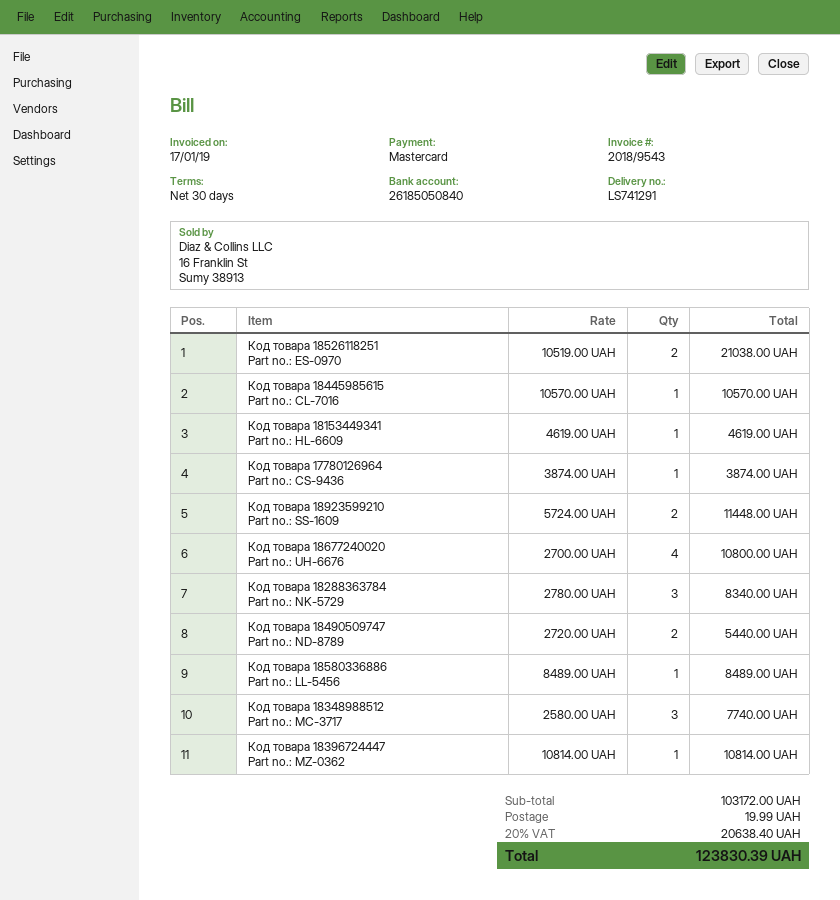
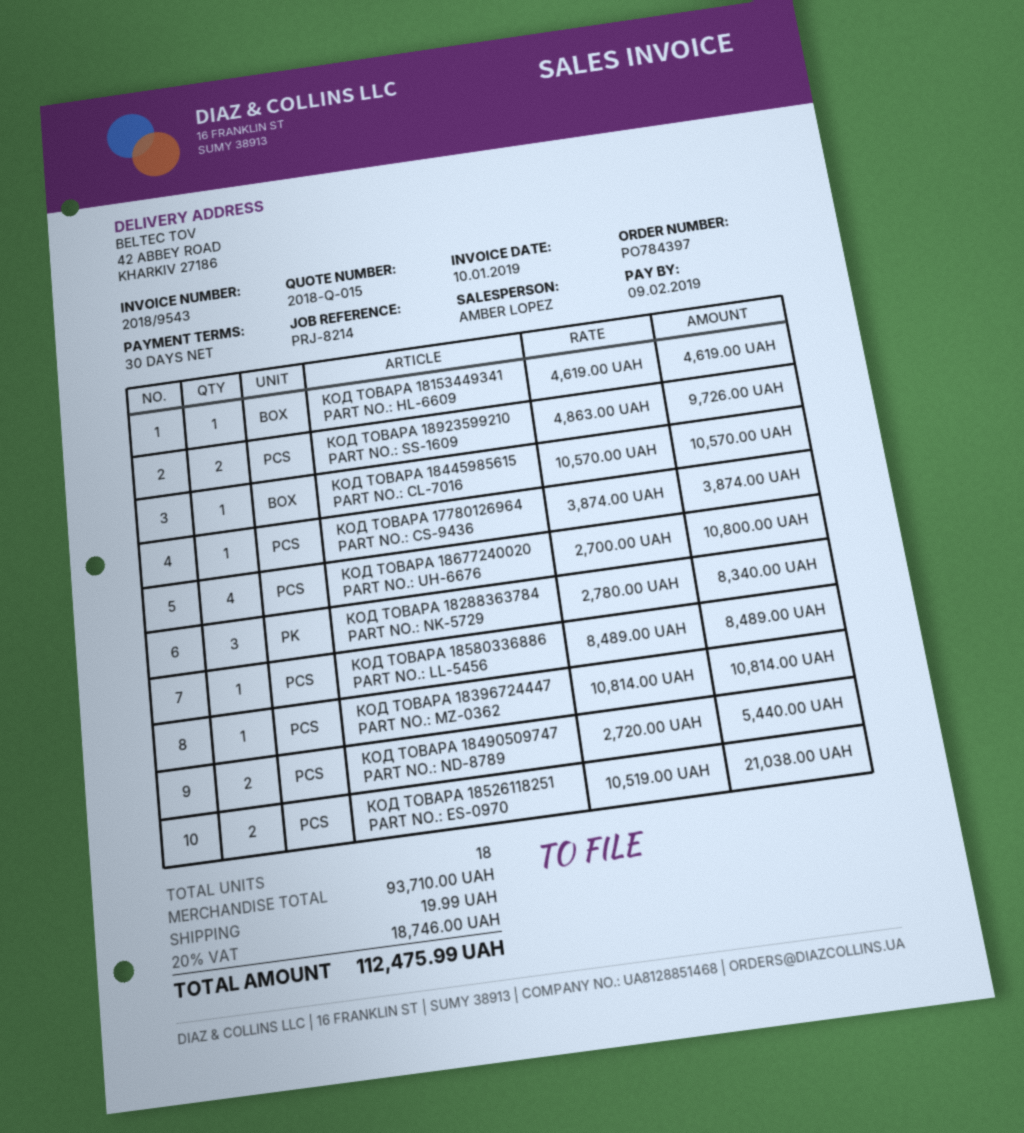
invoice date: 2019-01-17 -> 2019-01-10
Код товара 18923599210: 2 x 5724.00 = 11448.00 -> 2 x 4863.00 = 9726.00
Код товара 18348988512: 3 x 2580.00 = 7740.00 -> none
subtotal: 103172.00 -> 93710.00
tax: 20% = 20638.40 -> 20% = 18746.00
total: 123830.39 -> 112475.99

